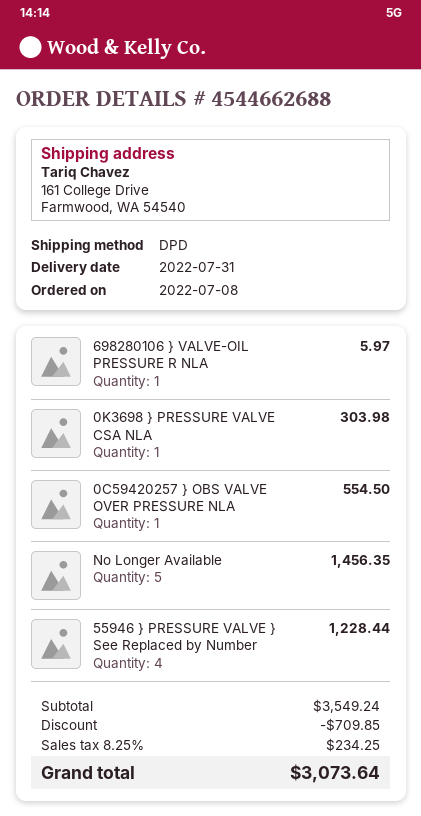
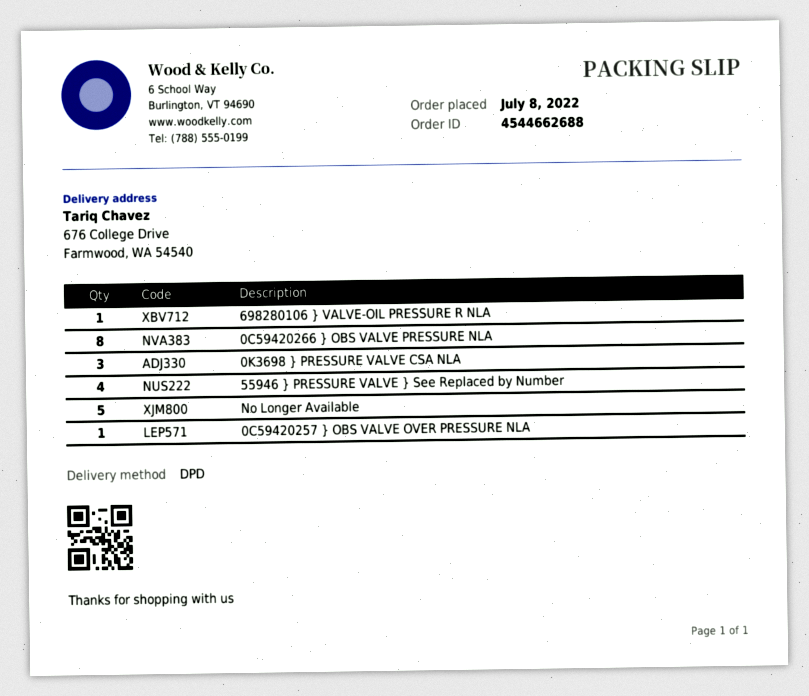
ship to: 161 College Drive, Farmwood, WA 54540 -> 676 College Drive, Farmwood, WA 54540
0K3698 } PRESSURE VALVE CSA NLA: 1 -> 3
0C59420266 } OBS VALVE PRESSURE NLA: none -> 8

